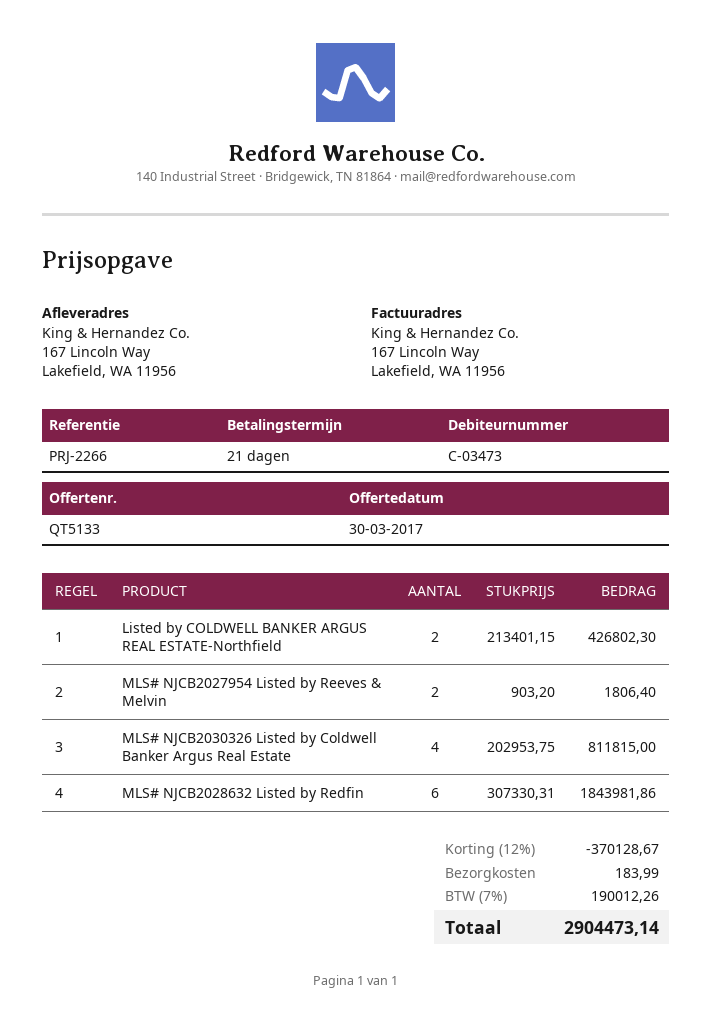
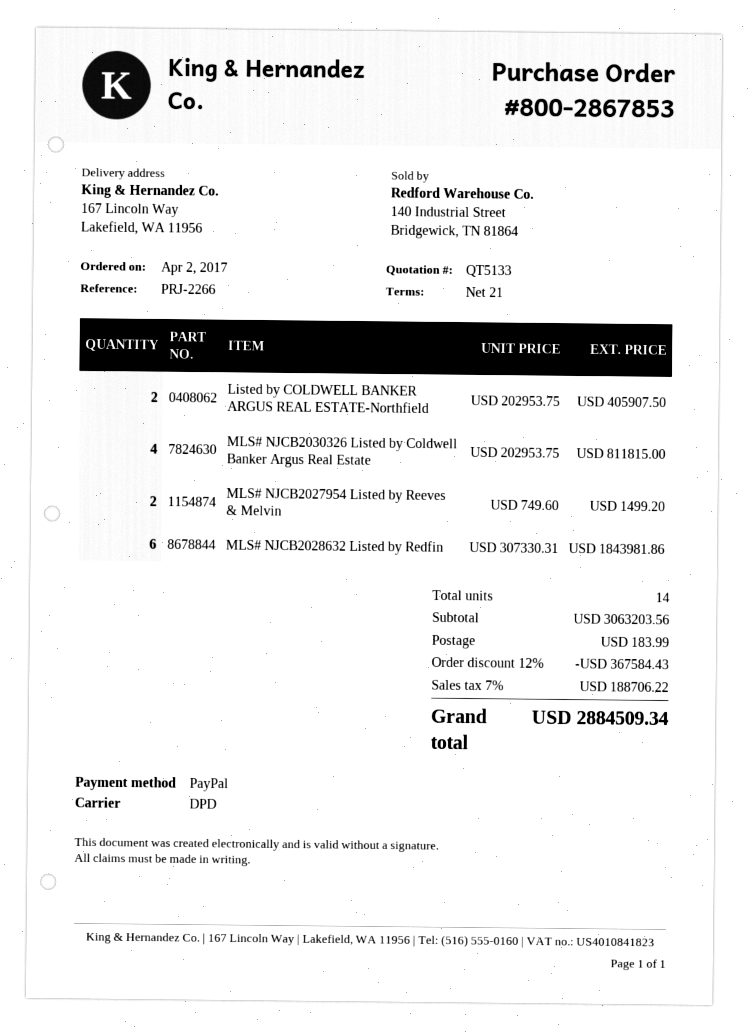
Listed by COLDWELL BANKER ARGUS REAL ESTATE-Northfield: 2 x 213401.15 = 426802.30 -> 2 x 202953.75 = 405907.50
MLS# NJCB2027954 Listed by Reeves & Melvin: 2 x 903.20 = 1806.40 -> 2 x 749.60 = 1499.20
discount: 12% = 370128.67 -> 12% = 367584.43
tax: 7% = 190012.26 -> 7% = 188706.22
total: 2904473.14 -> 2884509.34

